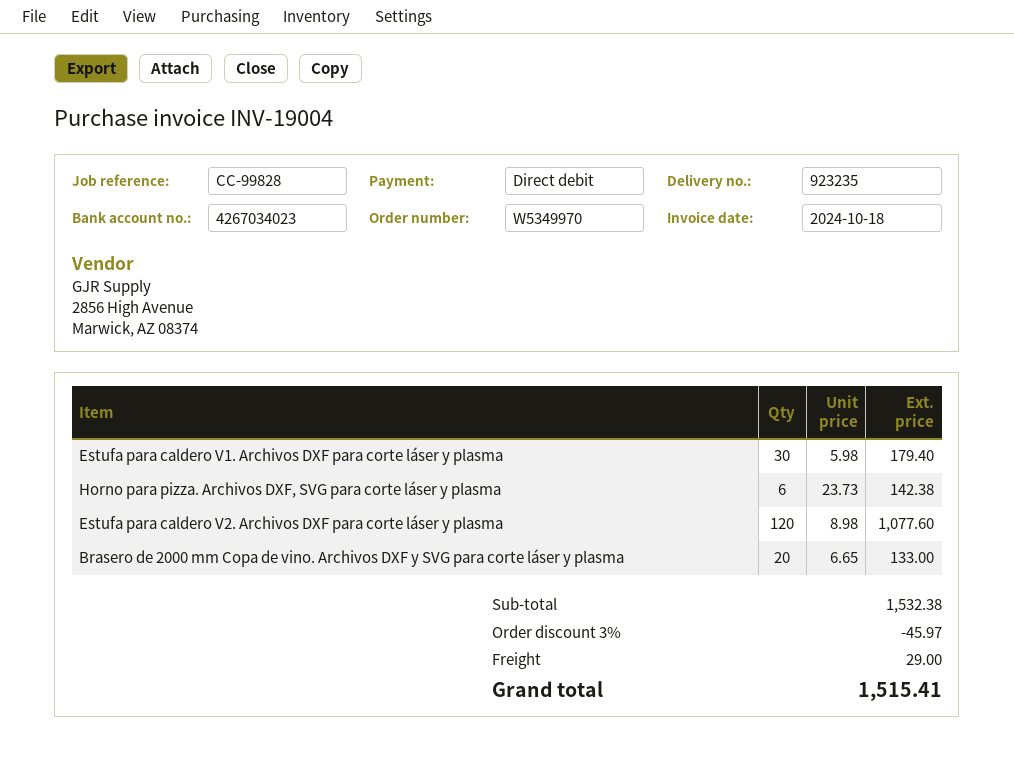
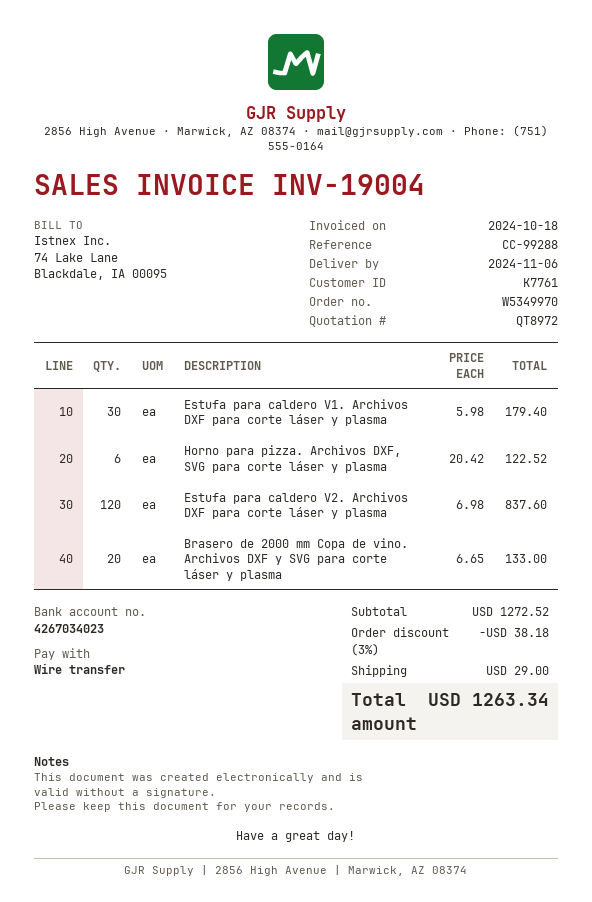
reference: CC-99828 -> CC-99288
payment method: direct debit -> bank transfer
Horno para pizza. Archivos DXF, SVG para corte láser y plasma: 6 x 23.73 = 142.38 -> 6 x 20.42 = 122.52
Estufa para caldero V2. Archivos DXF para corte láser y plasma: 120 x 8.98 = 1077.60 -> 120 x 6.98 = 837.60
subtotal: 1532.38 -> 1272.52
discount: 3% = 45.97 -> 3% = 38.18
total: 1515.41 -> 1263.34

